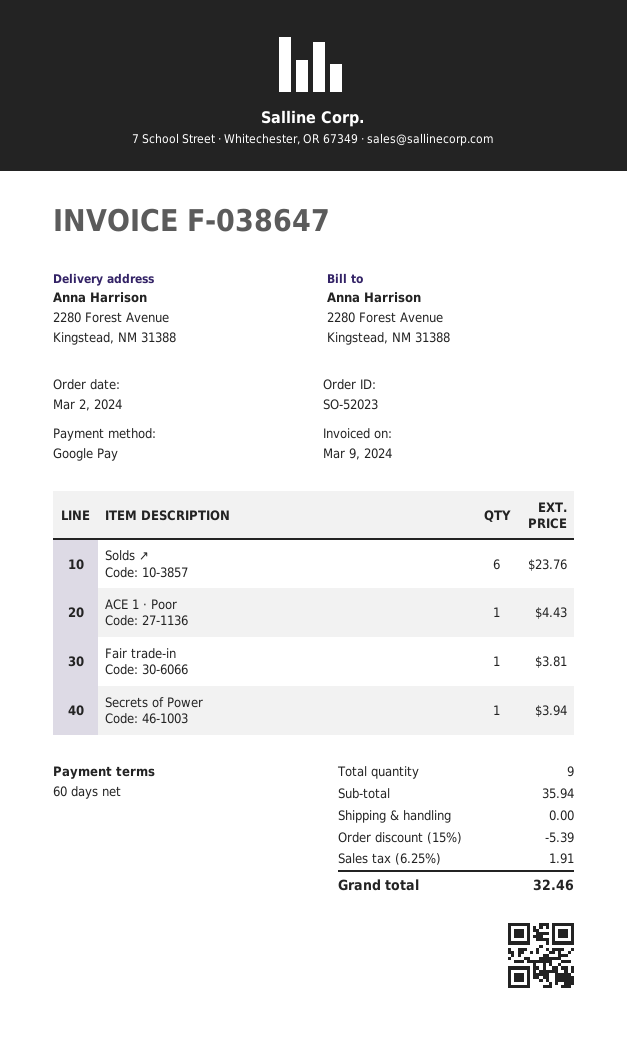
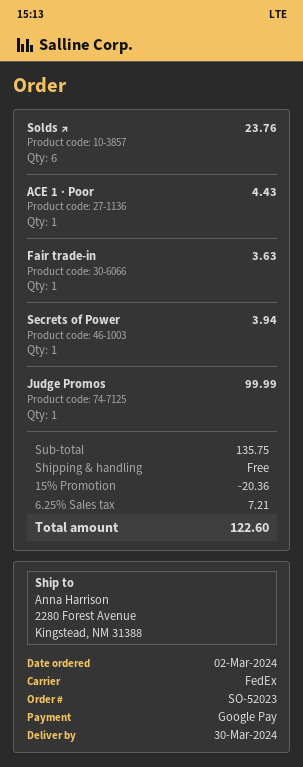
Fair trade-in: 1 for 3.81 -> 1 for 3.63
Judge Promos: none -> 1 for 99.99
subtotal: 35.94 -> 135.75
discount: 15% = 5.39 -> 15% = 20.36
tax: 6.25% = 1.91 -> 6.25% = 7.21
total: 32.46 -> 122.60

